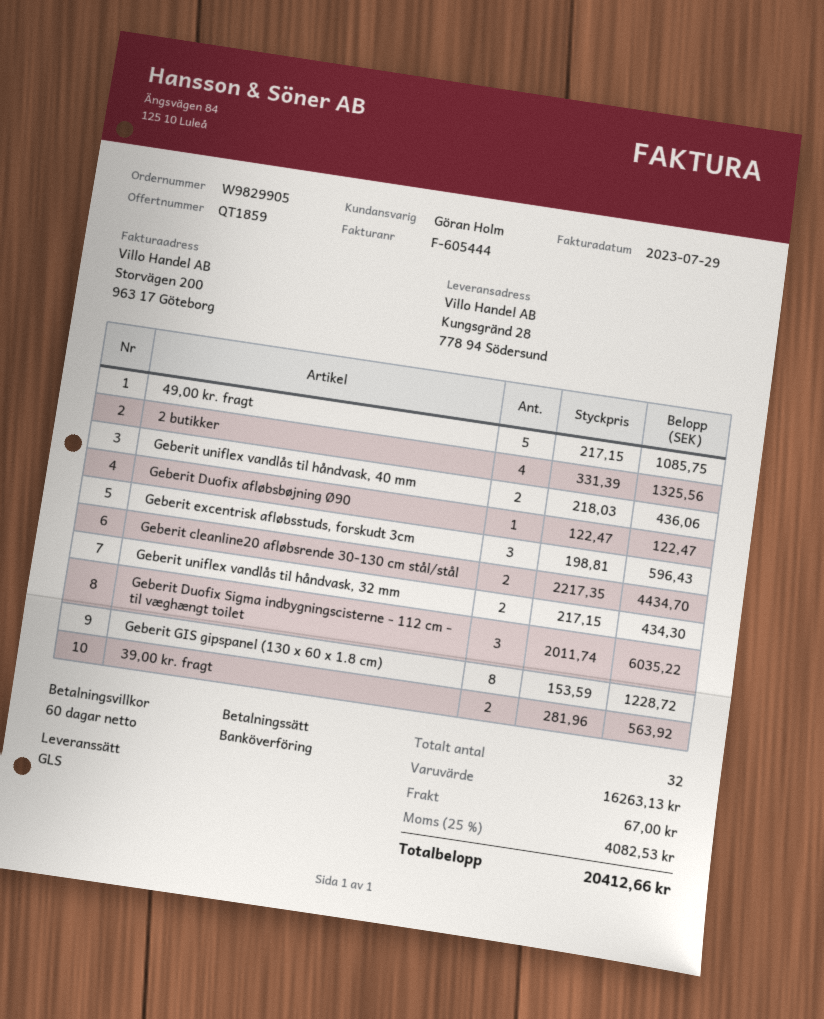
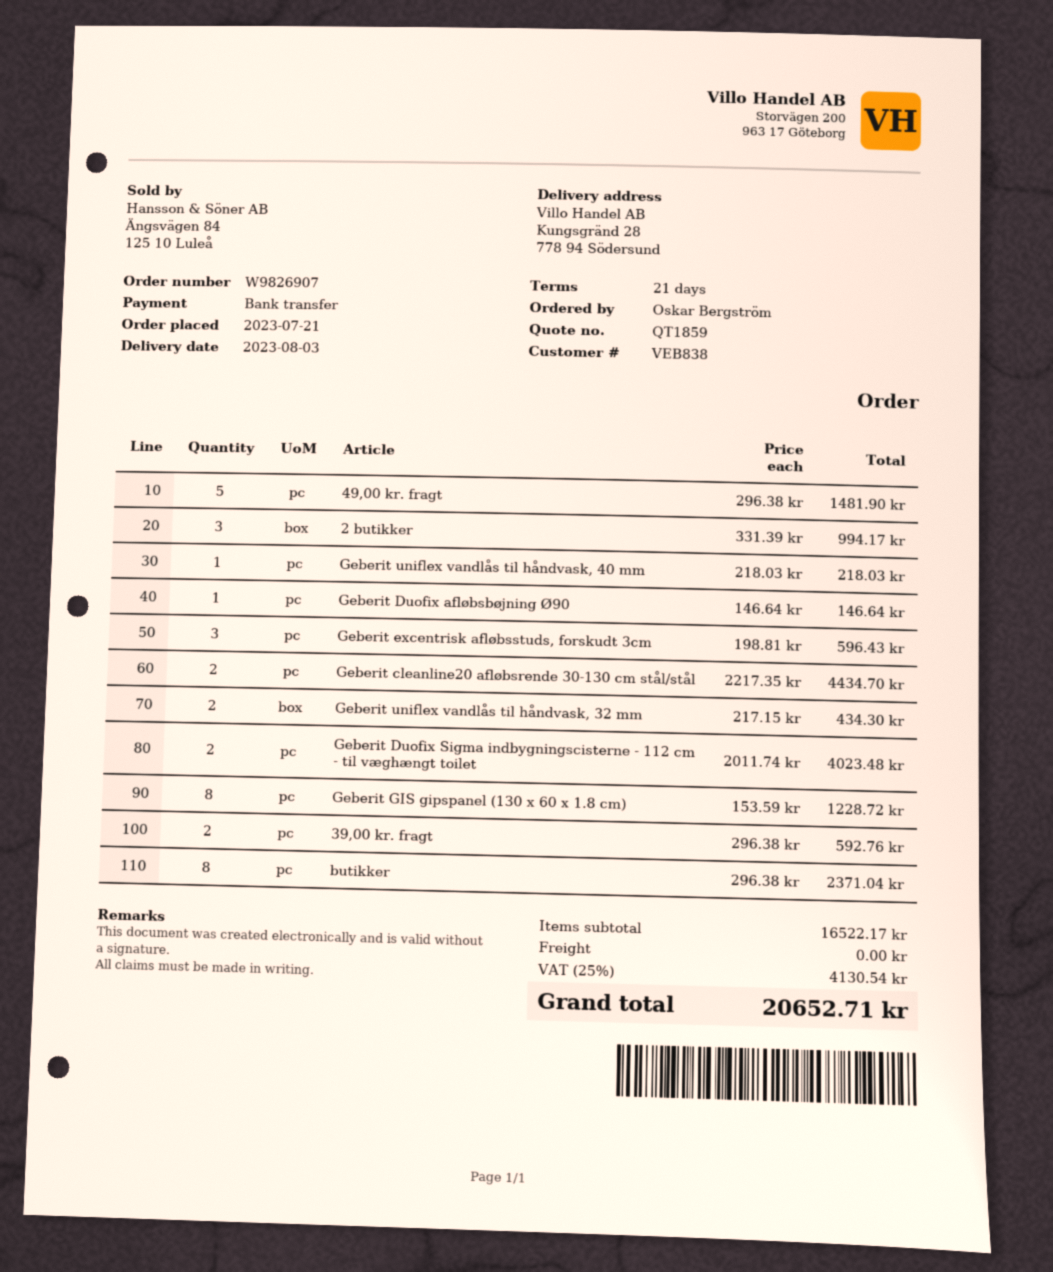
order number: W9829905 -> W9826907
payment terms: 60 days -> 21 days
49,00 kr. fragt: 5 x 217.15 = 1085.75 -> 5 x 296.38 = 1481.90
2 butikker: 4 x 331.39 = 1325.56 -> 3 x 331.39 = 994.17
Geberit uniflex vandlås til håndvask, 40 mm: 2 x 218.03 = 436.06 -> 1 x 218.03 = 218.03
Geberit Duofix afløbsbøjning Ø90: 1 x 122.47 = 122.47 -> 1 x 146.64 = 146.64
Geberit Duofix Sigma indbygningscisterne - 112 cm - til væghængt toilet: 3 x 2011.74 = 6035.22 -> 2 x 2011.74 = 4023.48
39,00 kr. fragt: 2 x 281.96 = 563.92 -> 2 x 296.38 = 592.76
butikker: none -> 8 x 296.38 = 2371.04
subtotal: 16263.13 -> 16522.17
shipping: 67.00 -> 0.00
tax: 25% = 4082.53 -> 25% = 4130.54
total: 20412.66 -> 20652.71

